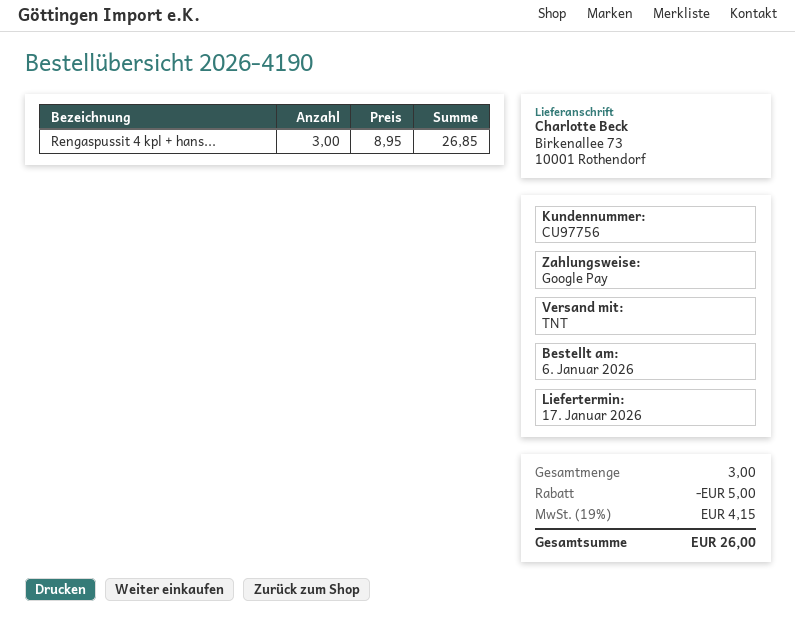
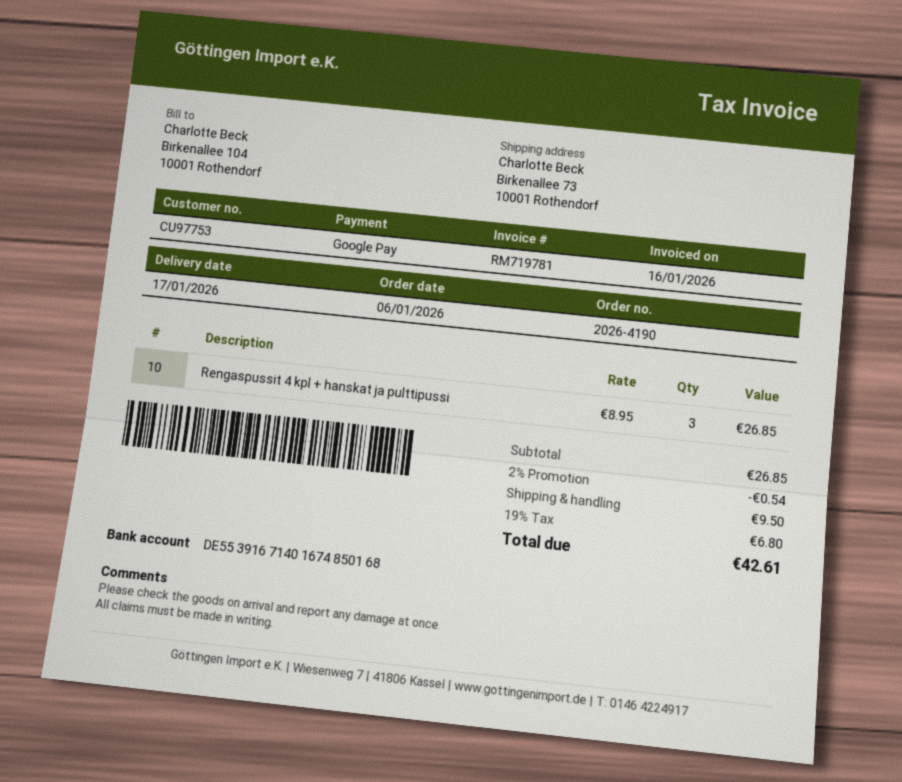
customer number: CU97756 -> CU97753
discount: 5.00 -> 0.54
shipping: none -> 9.50
tax: 19% = 4.15 -> 19% = 6.80
total: 26.00 -> 42.61

